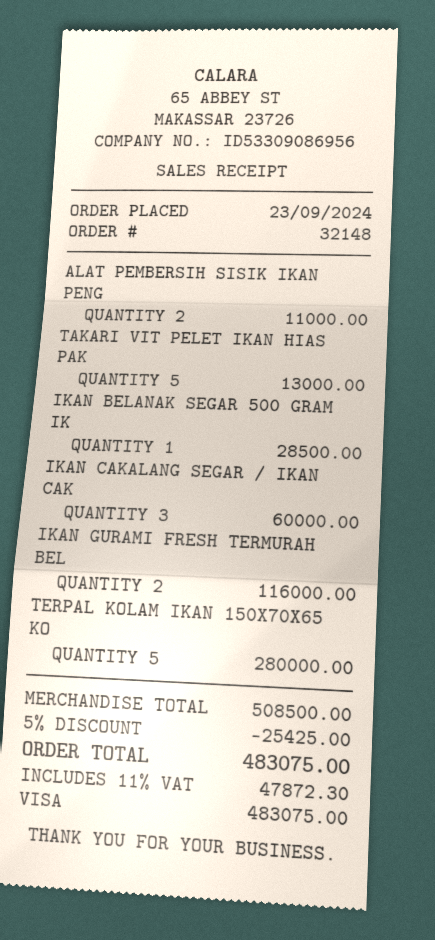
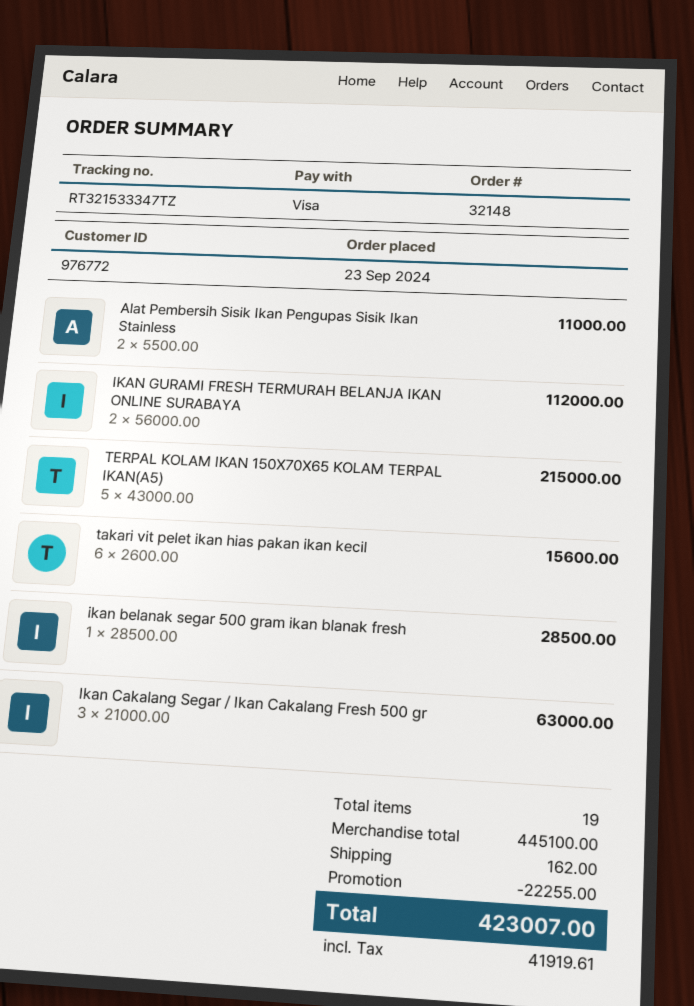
TAKARI VIT PELET IKAN HIAS PAK: 5 for 13000.00 -> 6 for 15600.00
IKAN CAKALANG SEGAR / IKAN CAK: 3 for 60000.00 -> 3 for 63000.00
IKAN GURAMI FRESH TERMURAH BEL: 2 for 116000.00 -> 2 for 112000.00
TERPAL KOLAM IKAN 150X70X65 KO: 5 for 280000.00 -> 5 for 215000.00
subtotal: 508500.00 -> 445100.00
discount: 25425.00 -> 22255.00
shipping: none -> 162.00
tax: 47872.30 -> 41919.61
total: 483075.00 -> 423007.00

